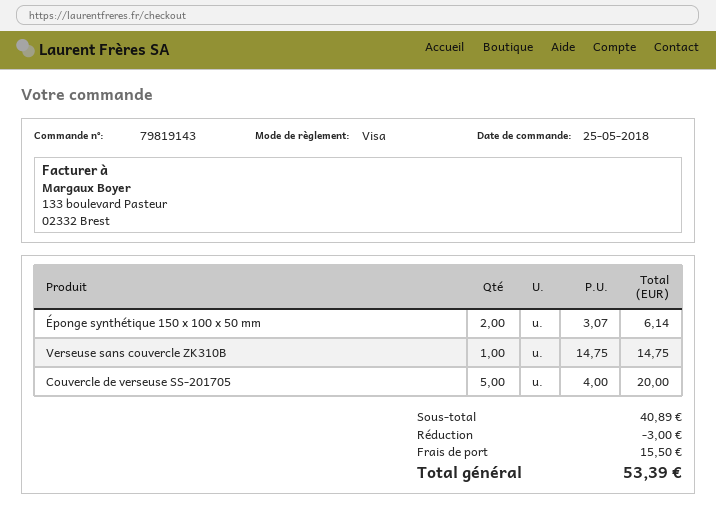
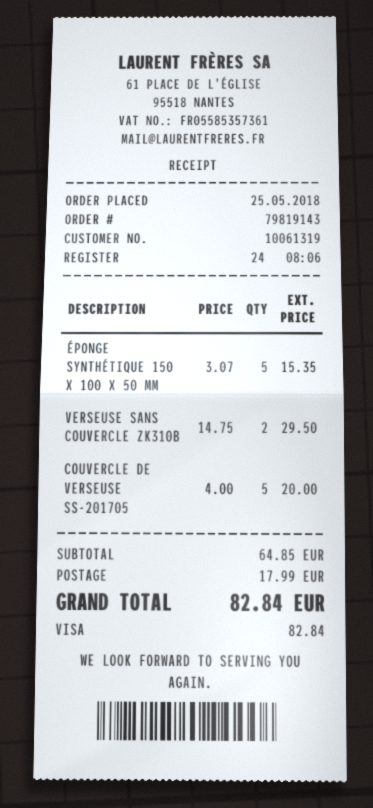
Éponge synthétique 150 x 100 x 50 mm: 2 x 3.07 = 6.14 -> 5 x 3.07 = 15.35
Verseuse sans couvercle ZK310B: 1 x 14.75 = 14.75 -> 2 x 14.75 = 29.50
subtotal: 40.89 -> 64.85
discount: 3.00 -> none
shipping: 15.50 -> 17.99
total: 53.39 -> 82.84

